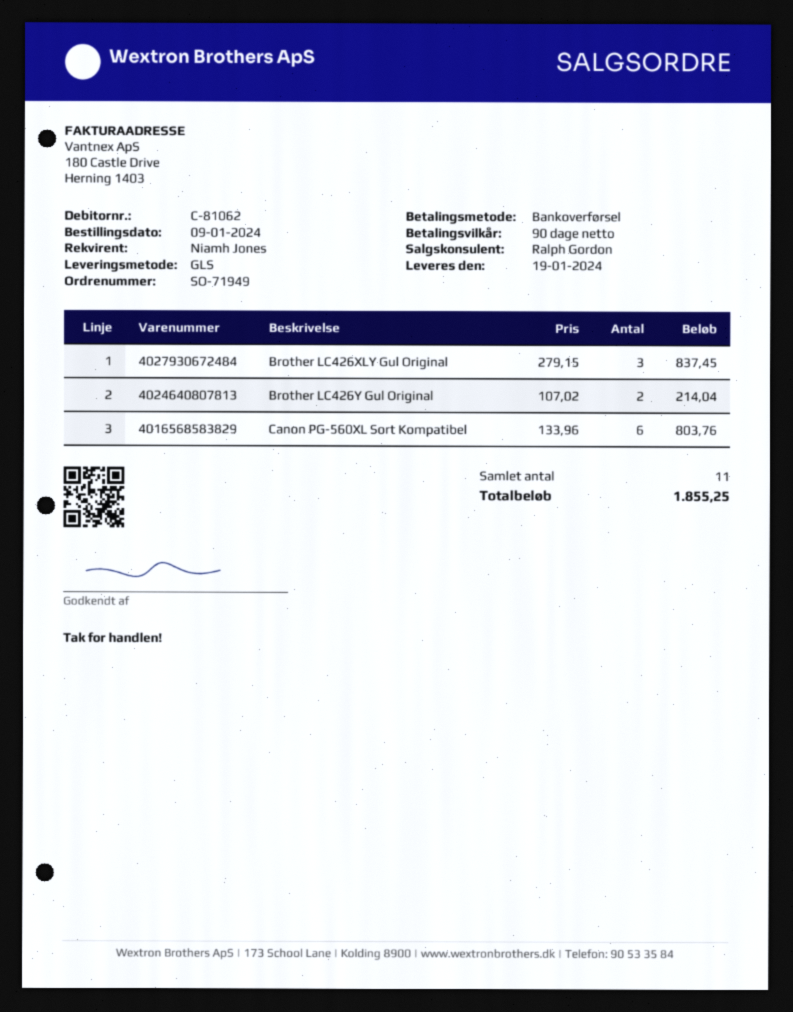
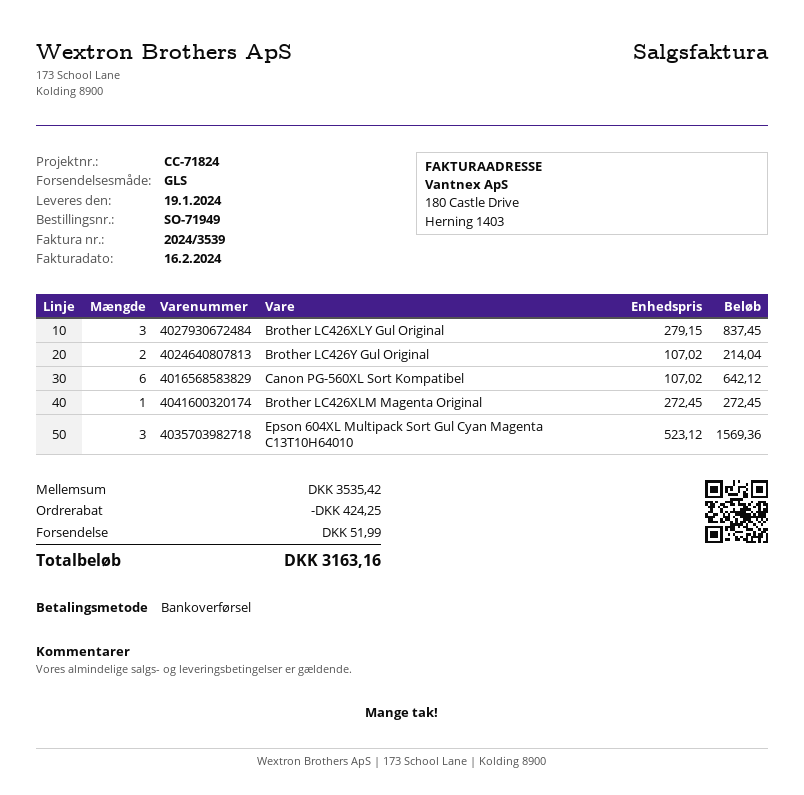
Canon PG-560XL Sort Kompatibel: 6 x 133.96 = 803.76 -> 6 x 107.02 = 642.12
Brother LC426XLM Magenta Original: none -> 1 x 272.45 = 272.45
Epson 604XL Multipack Sort Gul Cyan Magenta C13T10H64010: none -> 3 x 523.12 = 1569.36
discount: none -> 424.25
shipping: none -> 51.99
total: 1855.25 -> 3163.16

